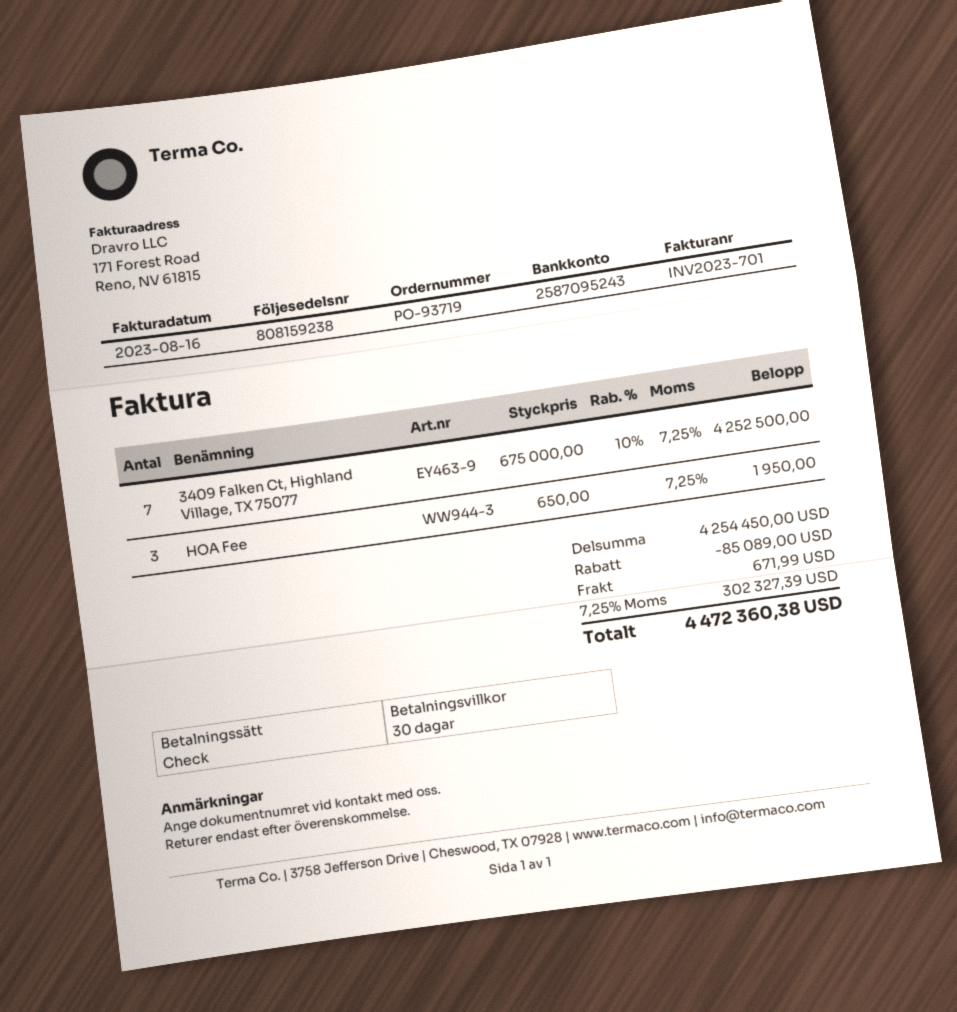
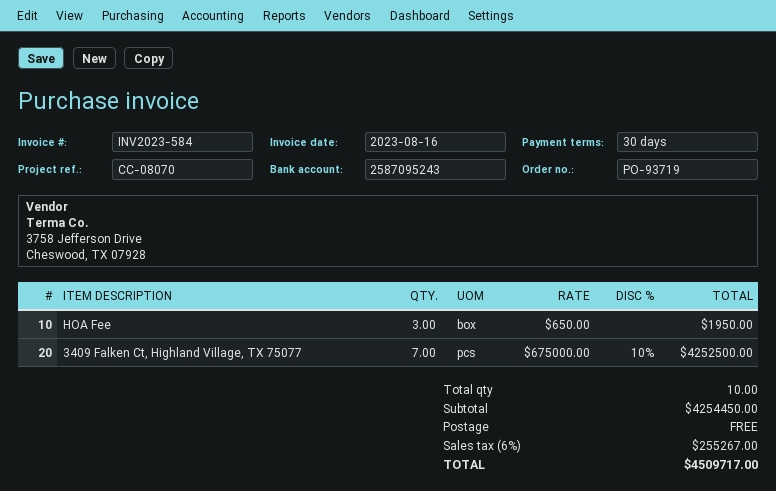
invoice number: INV2023-701 -> INV2023-584
discount: 85089.00 -> none
shipping: 671.99 -> 0.00
tax: 7.25% = 302327.39 -> 6% = 255267.00
total: 4472360.38 -> 4509717.00

